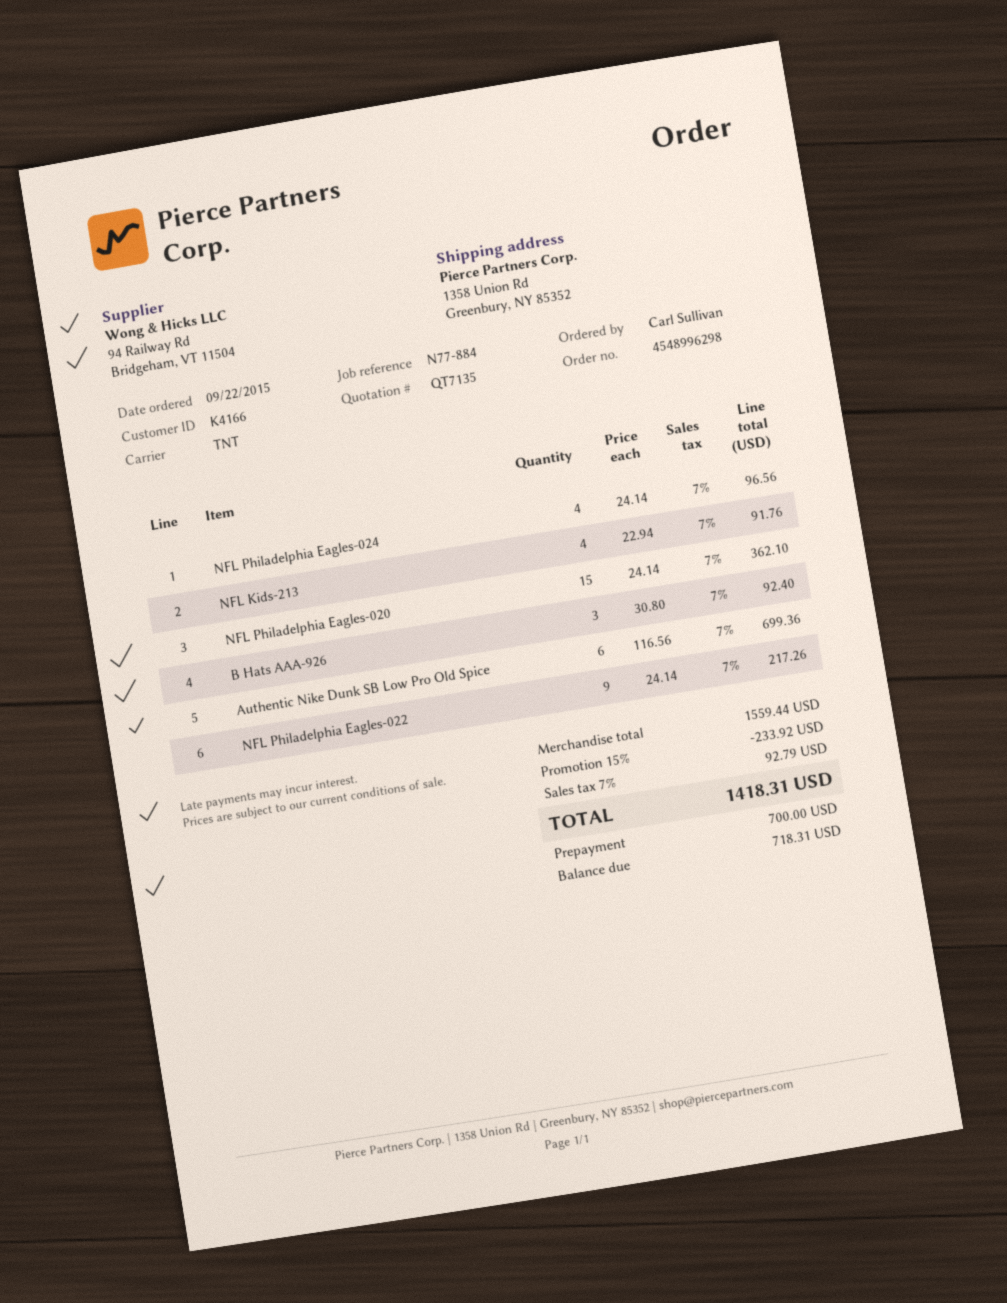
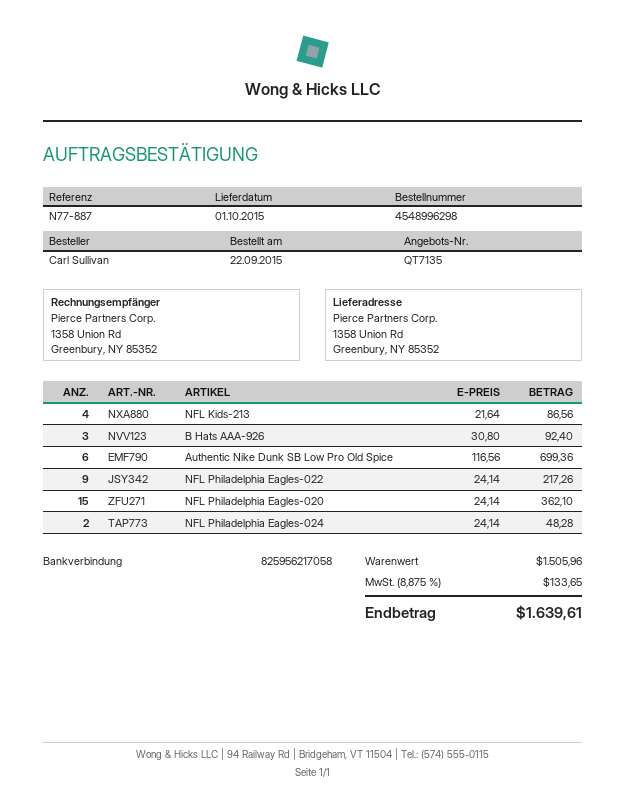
reference: N77-884 -> N77-887
NFL Philadelphia Eagles-024: 4 x 24.14 = 96.56 -> 2 x 24.14 = 48.28
NFL Kids-213: 4 x 22.94 = 91.76 -> 4 x 21.64 = 86.56
subtotal: 1559.44 -> 1505.96
discount: 15% = 233.92 -> none
tax: 7% = 92.79 -> 8.875% = 133.65
total: 1418.31 -> 1639.61

